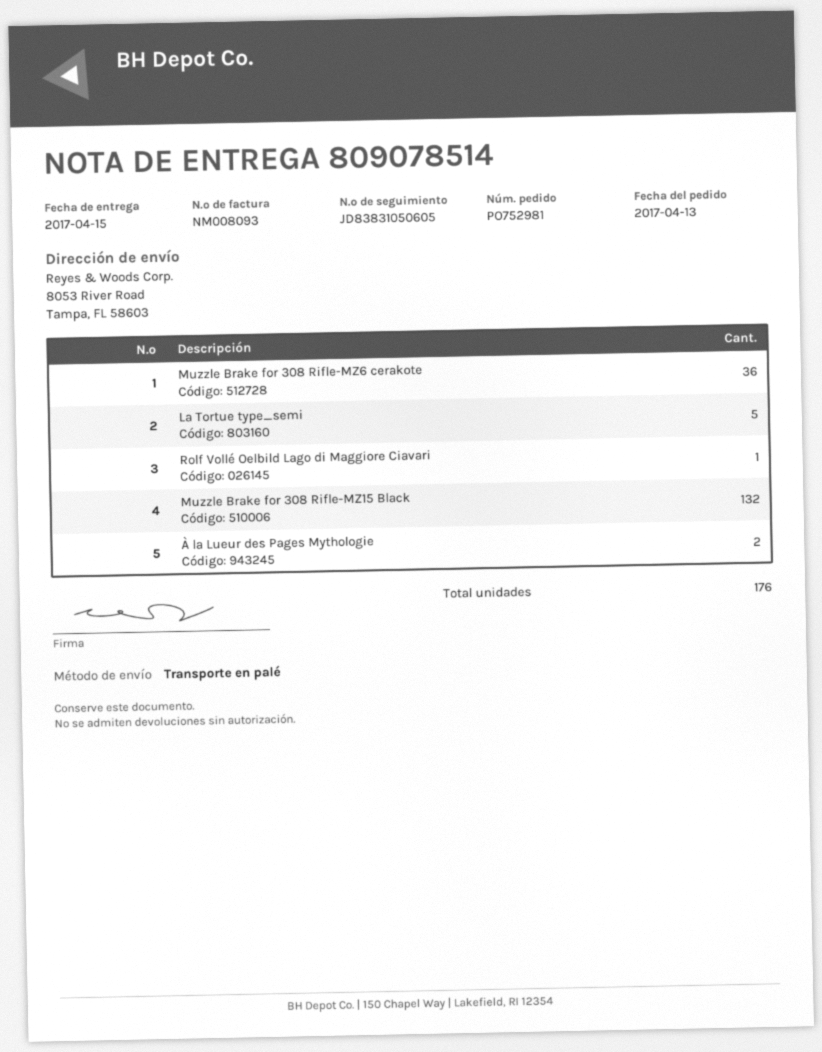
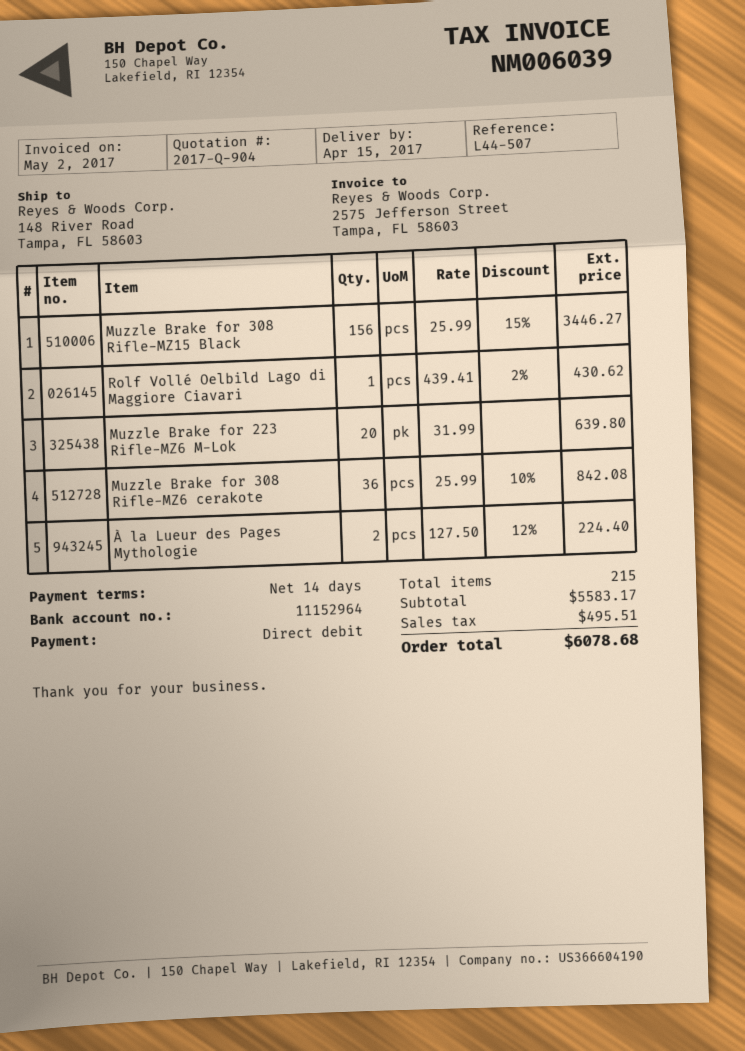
invoice number: NM008093 -> NM006039
ship to: 8053 River Road, Tampa, FL 58603 -> 148 River Road, Tampa, FL 58603
La Tortue type_semi: 5 -> none
Muzzle Brake for 308 Rifle-MZ15 Black: 132 -> 156
Muzzle Brake for 223 Rifle-MZ6 M-Lok: none -> 20
total quantity: 176 -> 215

